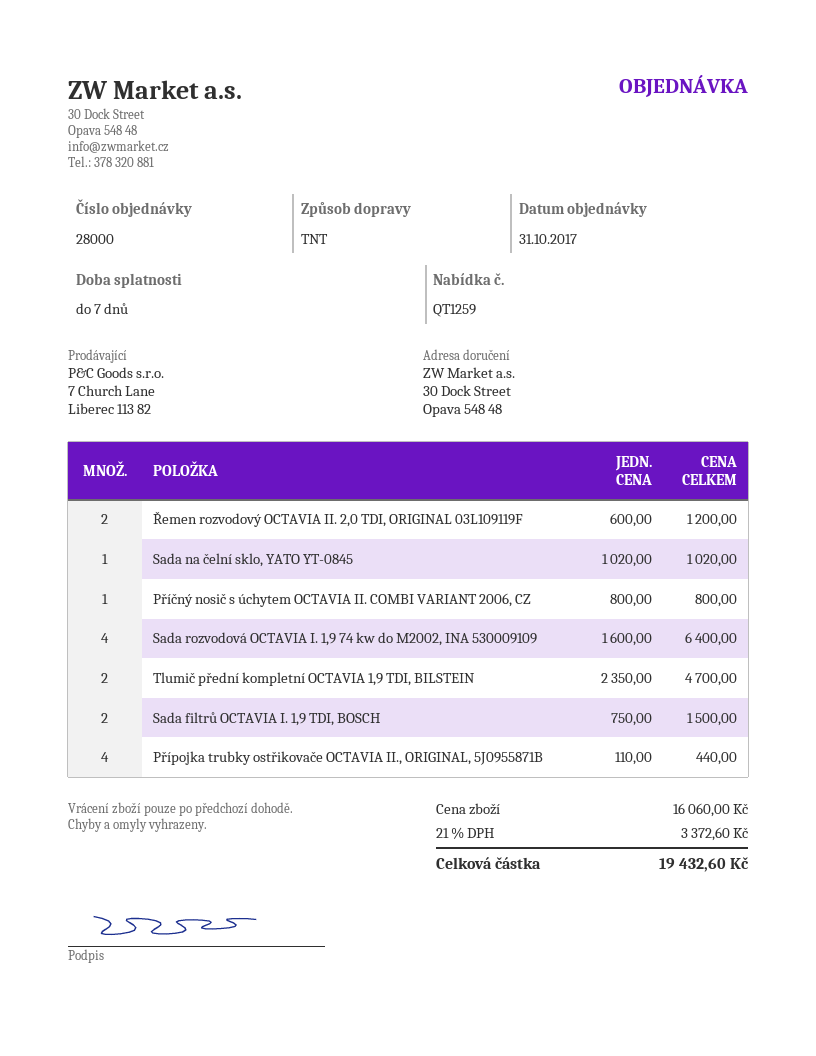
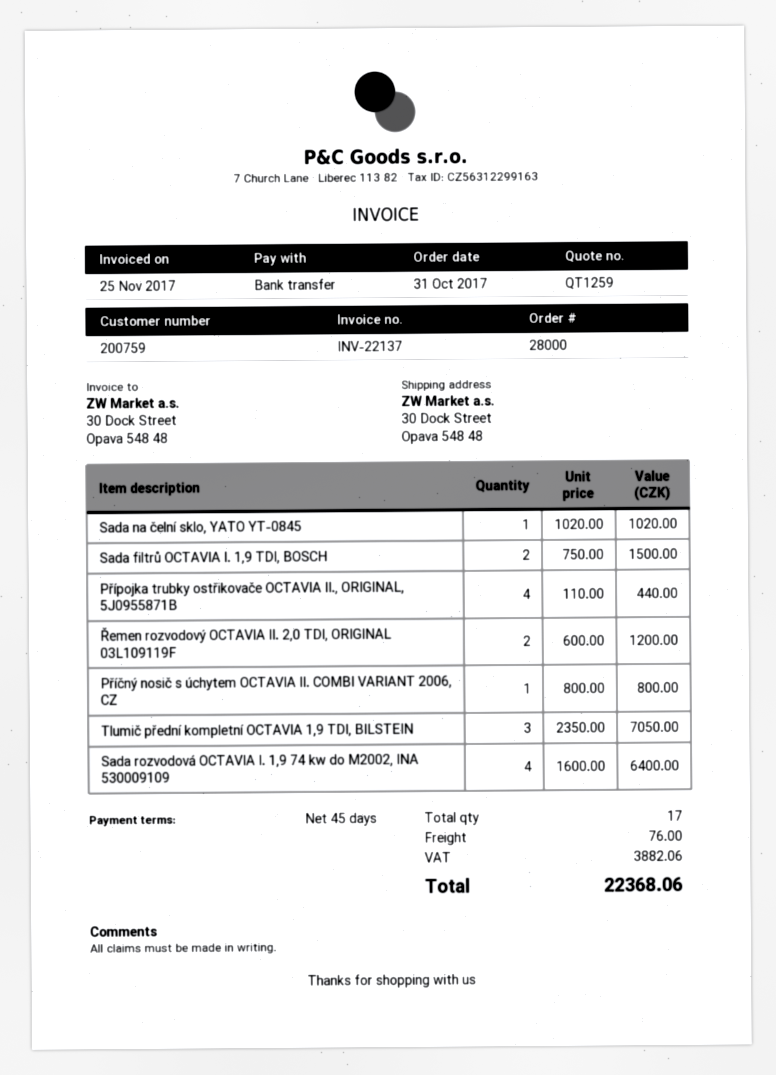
payment terms: 7 days -> 45 days
Tlumič přední kompletní OCTAVIA 1,9 TDI, BILSTEIN: 2 x 2350.00 = 4700.00 -> 3 x 2350.00 = 7050.00
shipping: none -> 76.00
tax: 3372.60 -> 3882.06
total: 19432.60 -> 22368.06

